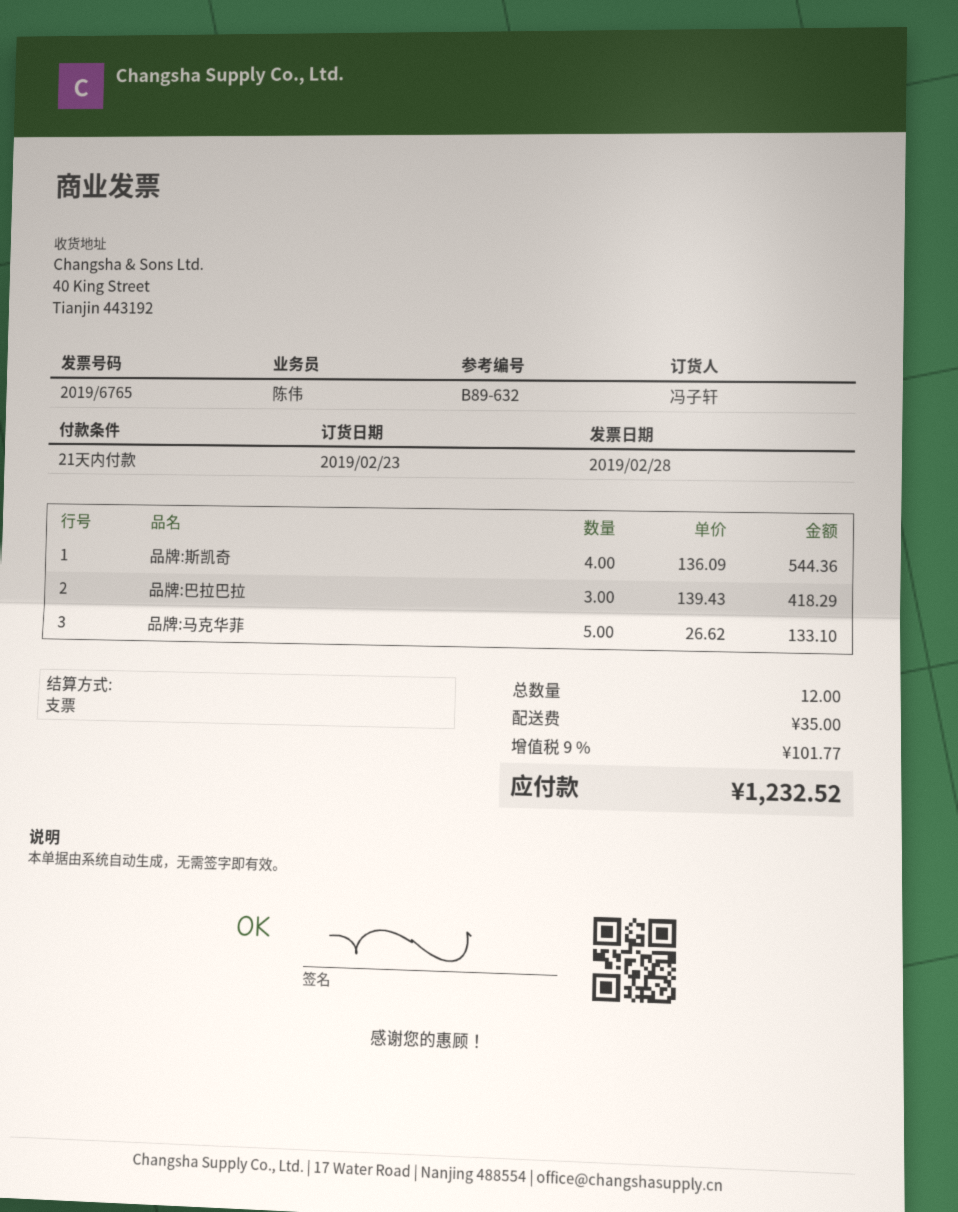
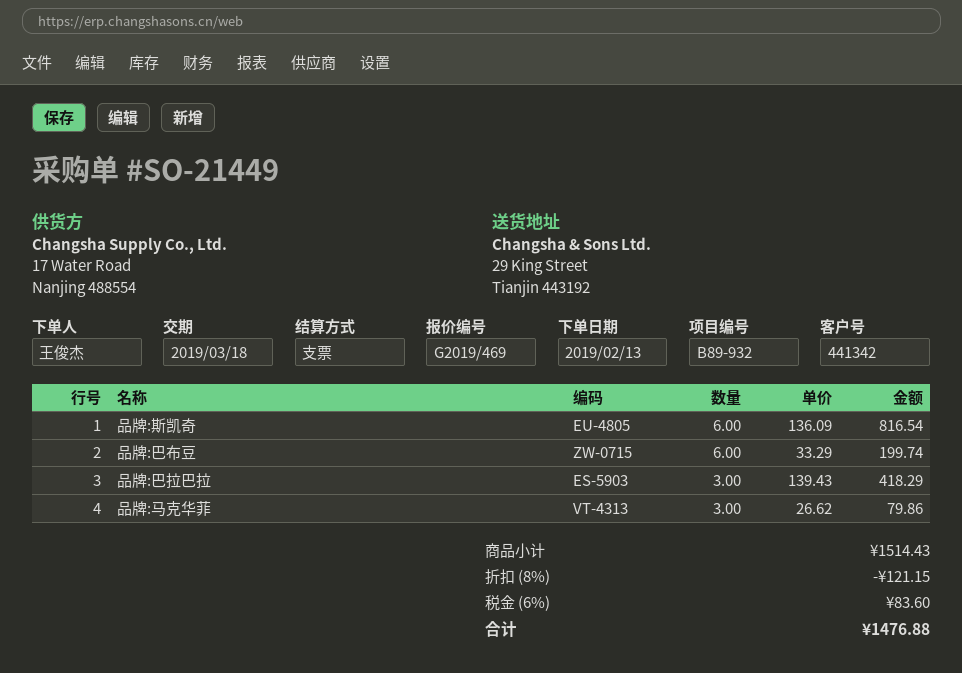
order date: 2019-02-23 -> 2019-02-13
reference: B89-632 -> B89-932
ordered by: 冯子轩 -> 王俊杰
ship to: 40 King Street, Tianjin 443192 -> 29 King Street, Tianjin 443192
品牌:斯凯奇: 4 x 136.09 = 544.36 -> 6 x 136.09 = 816.54
品牌:马克华菲: 5 x 26.62 = 133.10 -> 3 x 26.62 = 79.86
品牌:巴布豆: none -> 6 x 33.29 = 199.74
discount: none -> 8% = 121.15
shipping: 35.00 -> none
tax: 9% = 101.77 -> 6% = 83.60
total: 1232.52 -> 1476.88

